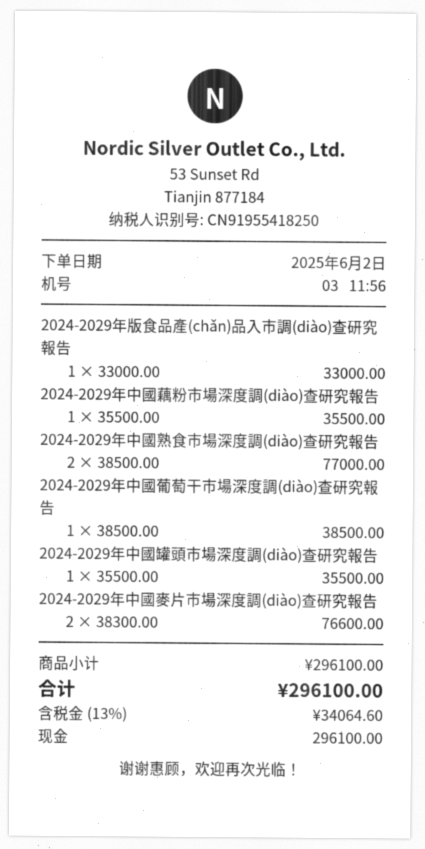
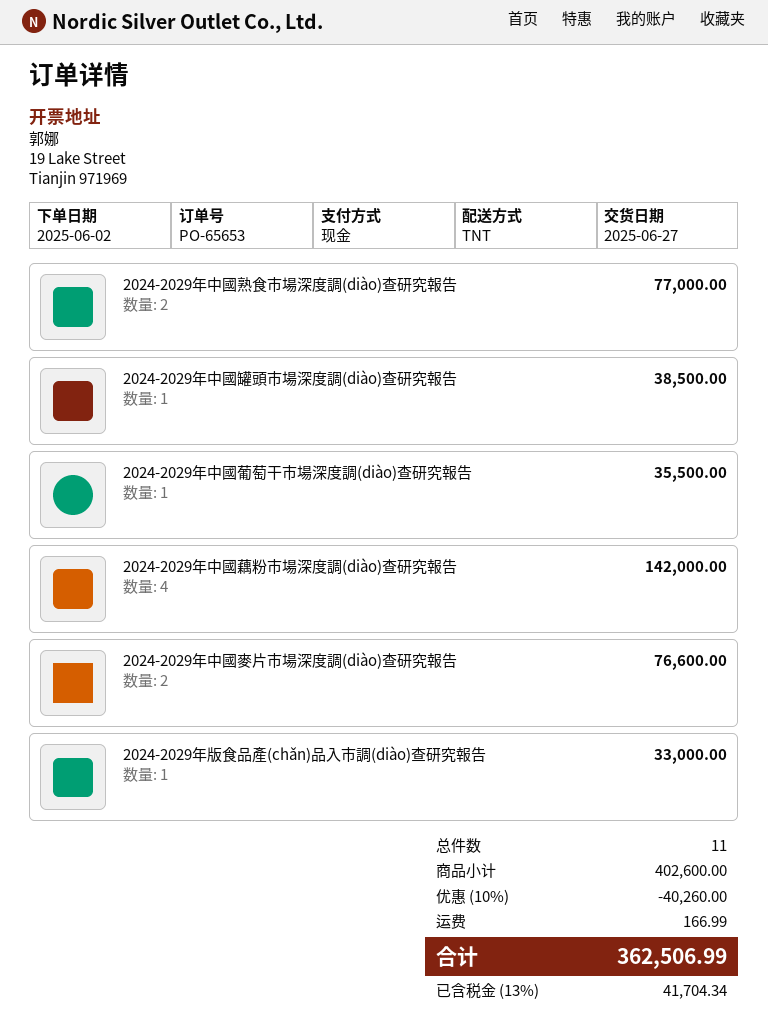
2024-2029年中國藕粉市場深度調(diào)查研究報告: 1 for 35500.00 -> 4 for 142000.00
2024-2029年中國葡萄干市場深度調(diào)查研究報告: 1 for 38500.00 -> 1 for 35500.00
2024-2029年中國罐頭市場深度調(diào)查研究報告: 1 for 35500.00 -> 1 for 38500.00
subtotal: 296100.00 -> 402600.00
discount: none -> 10% = 40260.00
shipping: none -> 166.99
tax: 13% = 34064.60 -> 13% = 41704.34
total: 296100.00 -> 362506.99

